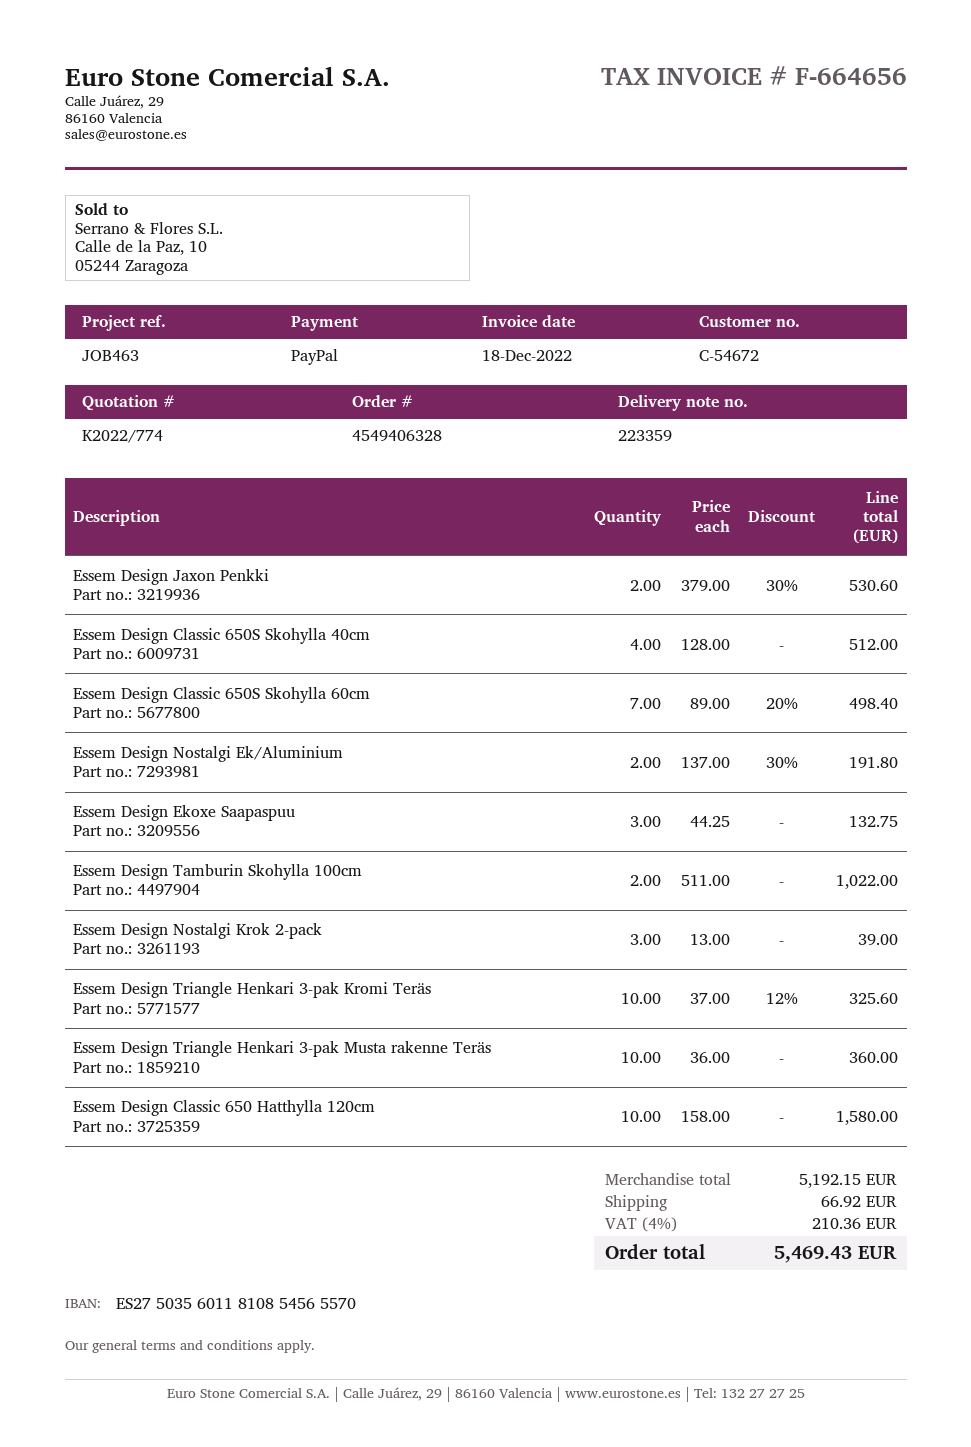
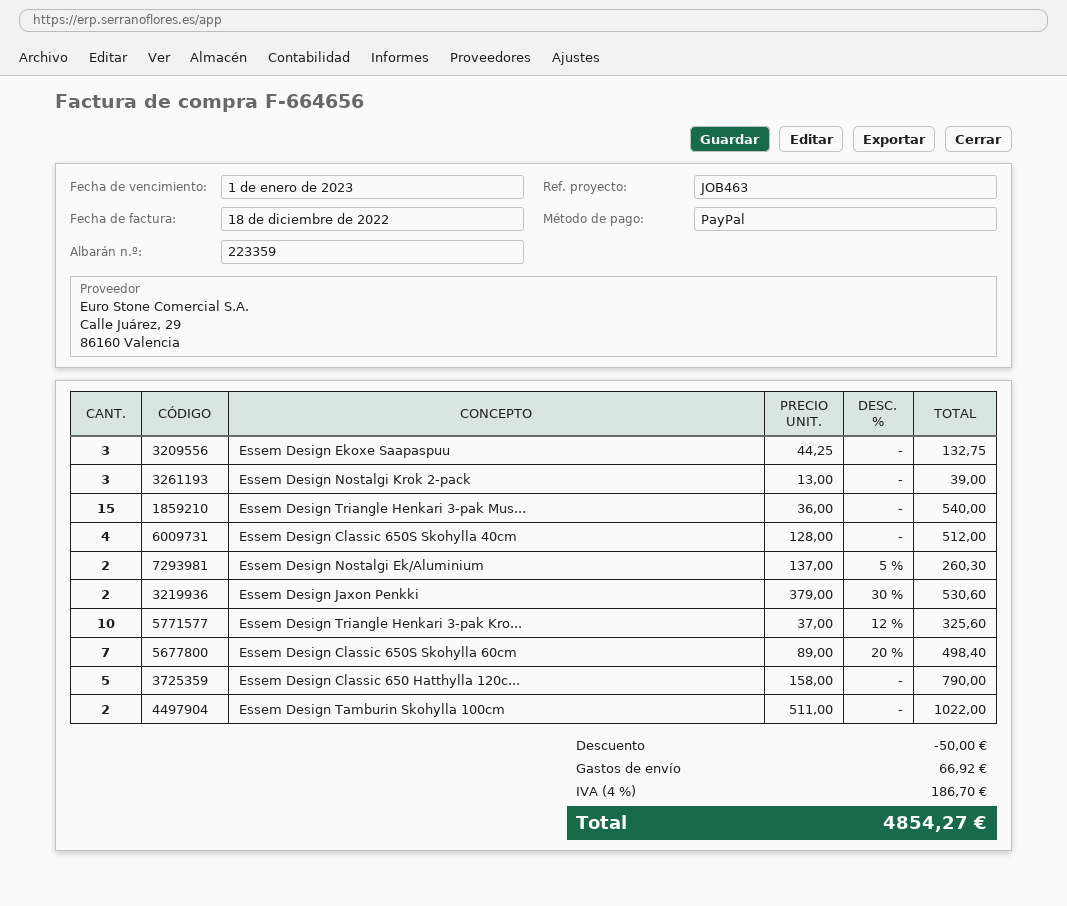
Essem Design Nostalgi Ek/Aluminium: 2 x 137.00 - 30% = 191.80 -> 2 x 137.00 - 5% = 260.30
Essem Design Triangle Henkari 3-pak Musta rakenne Teräs: 10 x 36.00 = 360.00 -> 15 x 36.00 = 540.00
Essem Design Classic 650 Hatthylla 120cm: 10 x 158.00 = 1580.00 -> 5 x 158.00 = 790.00
discount: none -> 50.00
tax: 4% = 210.36 -> 4% = 186.70
total: 5469.43 -> 4854.27

